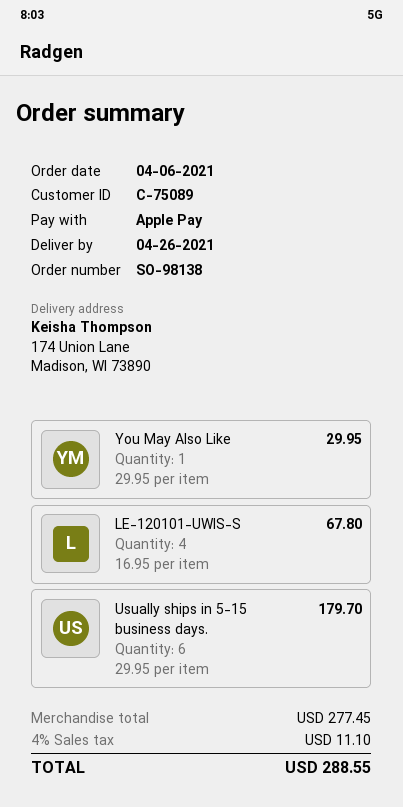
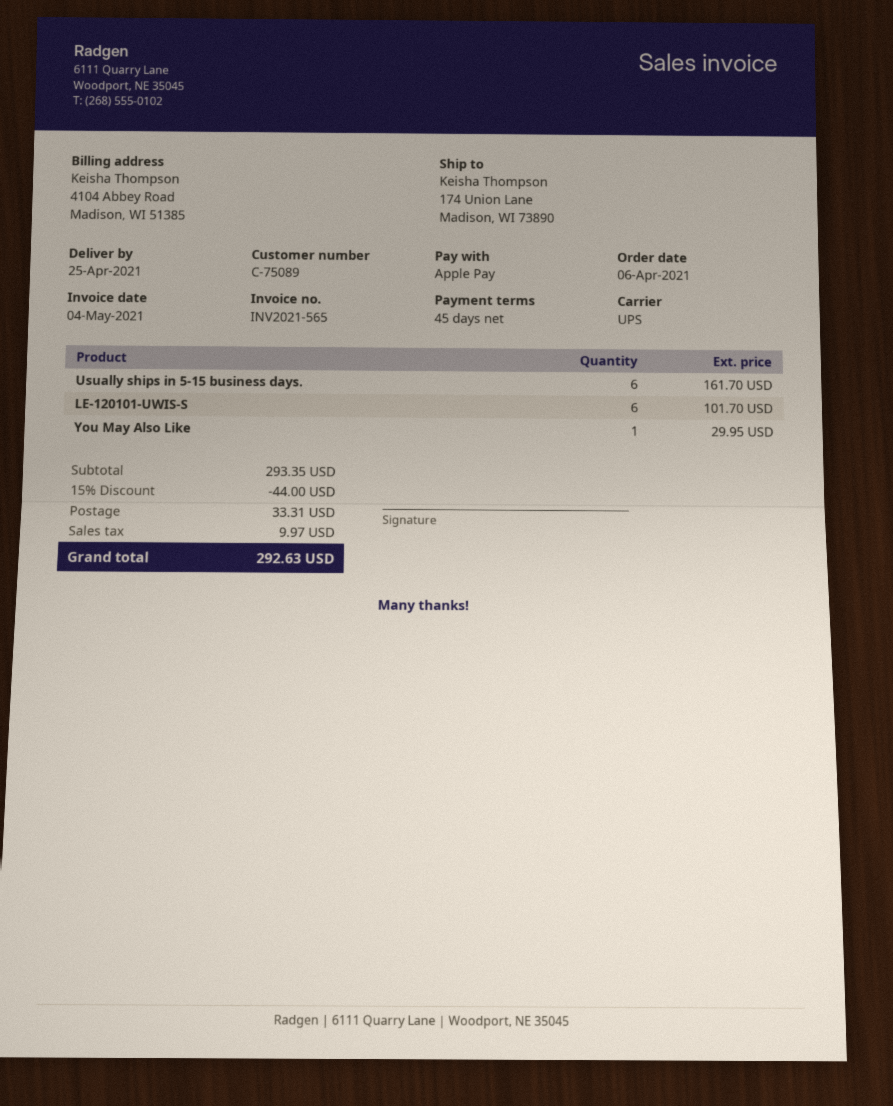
delivery date: 2021-04-26 -> 2021-04-25
LE-120101-UWIS-S: 4 for 67.80 -> 6 for 101.70
Usually ships in 5-15 business days.: 6 for 179.70 -> 6 for 161.70
subtotal: 277.45 -> 293.35
discount: none -> 15% = 44.00
shipping: none -> 33.31
tax: 11.10 -> 9.97
total: 288.55 -> 292.63

